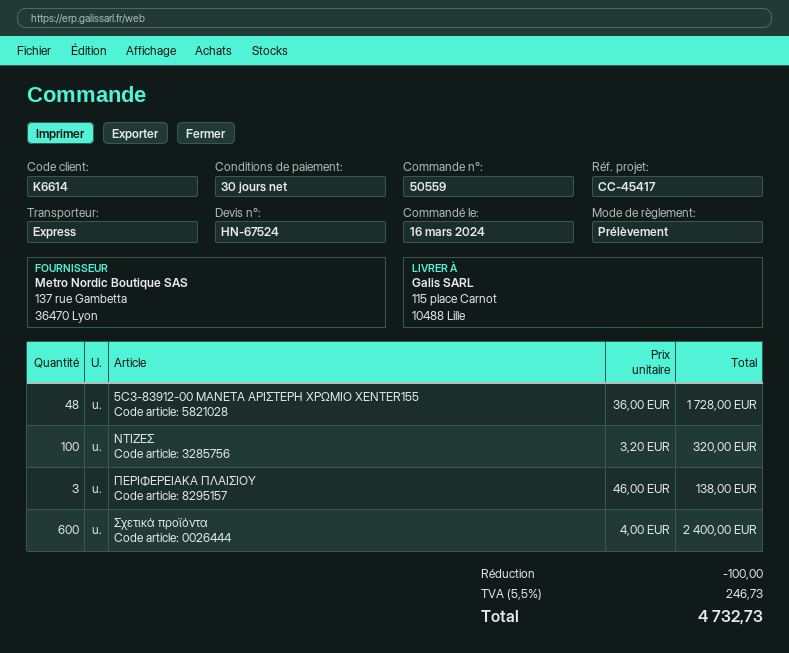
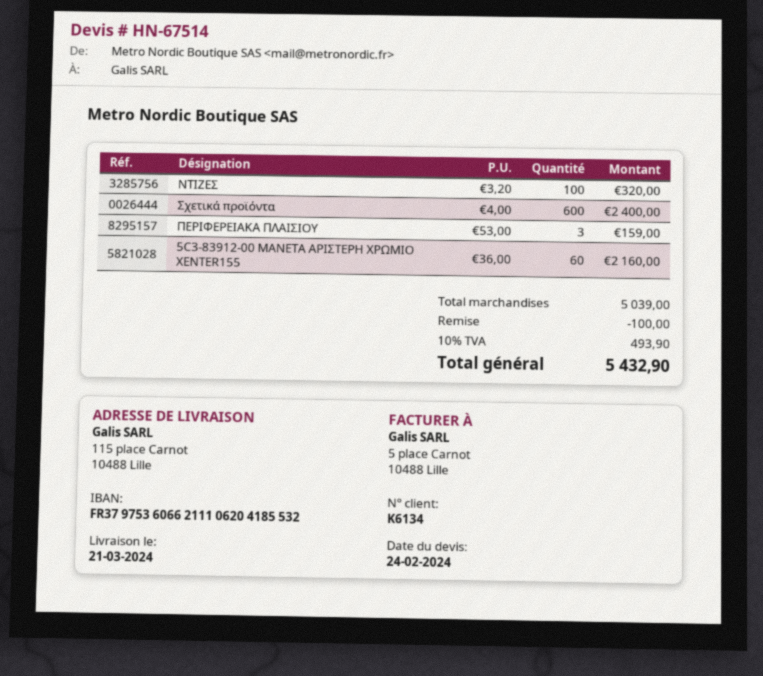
quote number: HN-67524 -> HN-67514
customer number: K6614 -> K6134
5C3-83912-00 ΜΑΝΕΤΑ ΑΡΙΣΤΕΡΗ ΧΡΩΜΙΟ XENTER155: 48 x 36.00 = 1728.00 -> 60 x 36.00 = 2160.00
ΠΕΡΙΦΕΡΕΙΑΚΑ ΠΛΑΙΣΙΟΥ: 3 x 46.00 = 138.00 -> 3 x 53.00 = 159.00
tax: 5.5% = 246.73 -> 10% = 493.90
total: 4732.73 -> 5432.90

